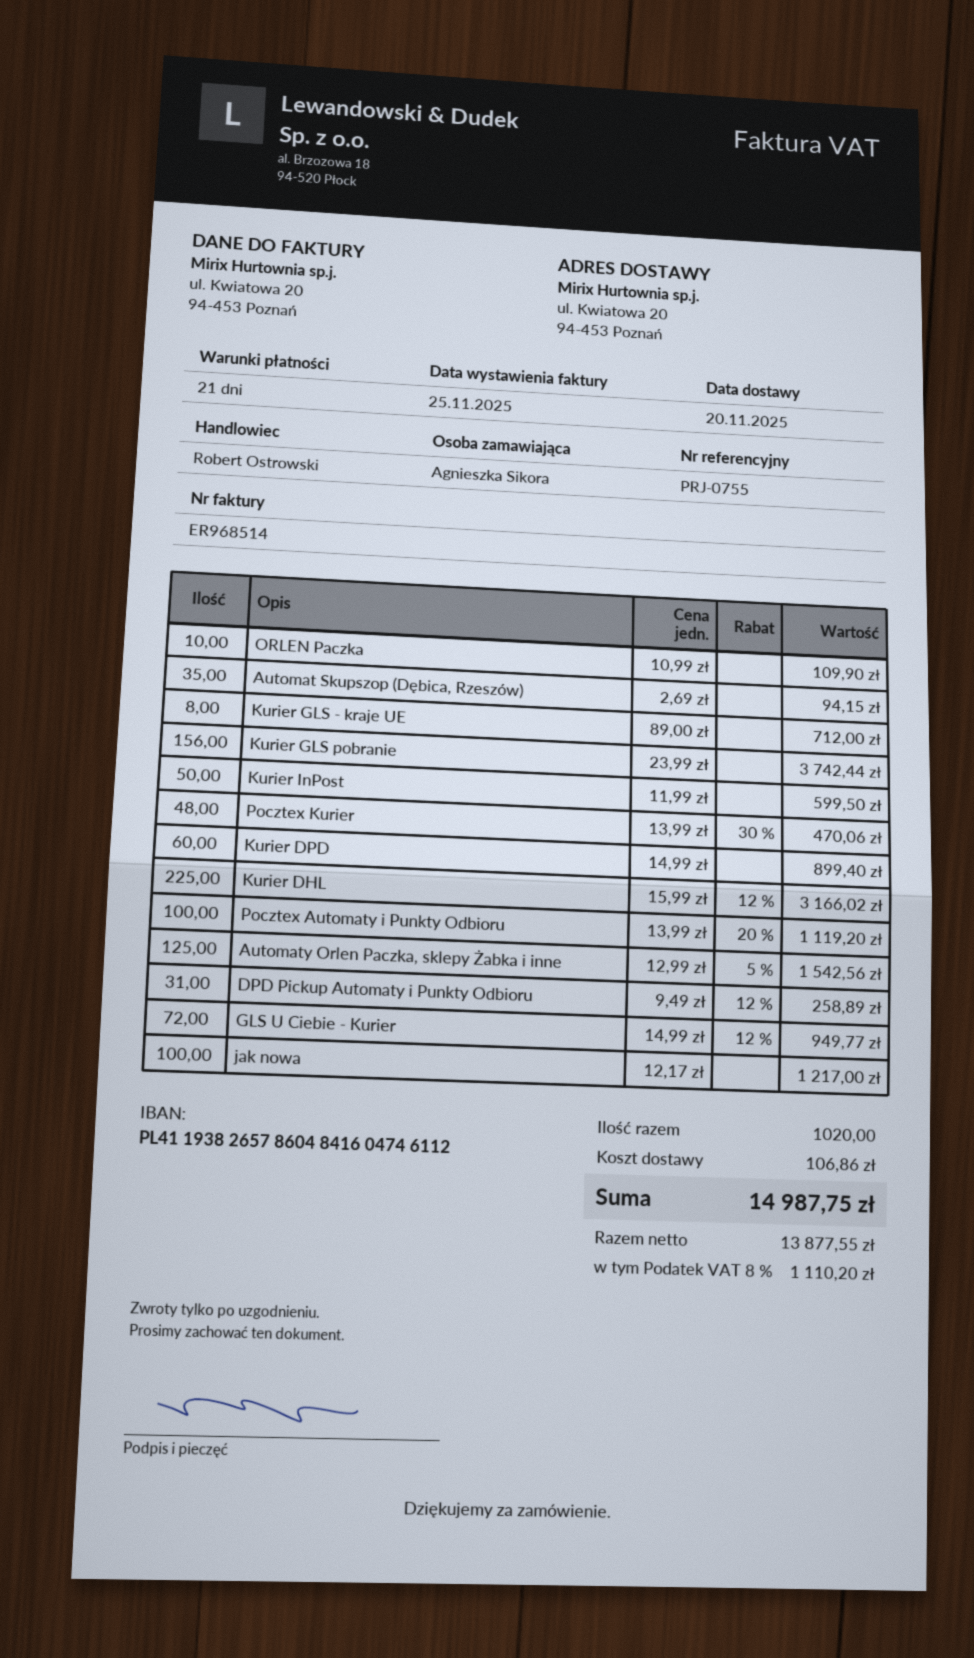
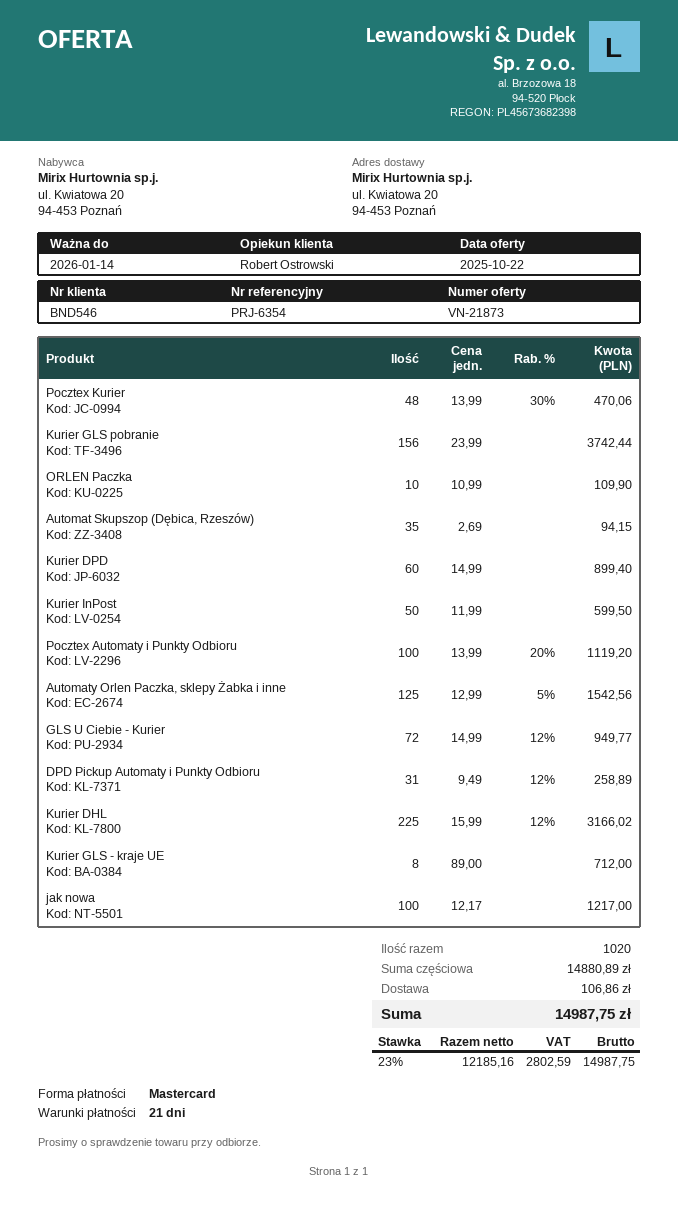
reference: PRJ-0755 -> PRJ-6354
net: 13877.55 -> 12185.16
tax: 8% = 1110.20 -> 23% = 2802.59

